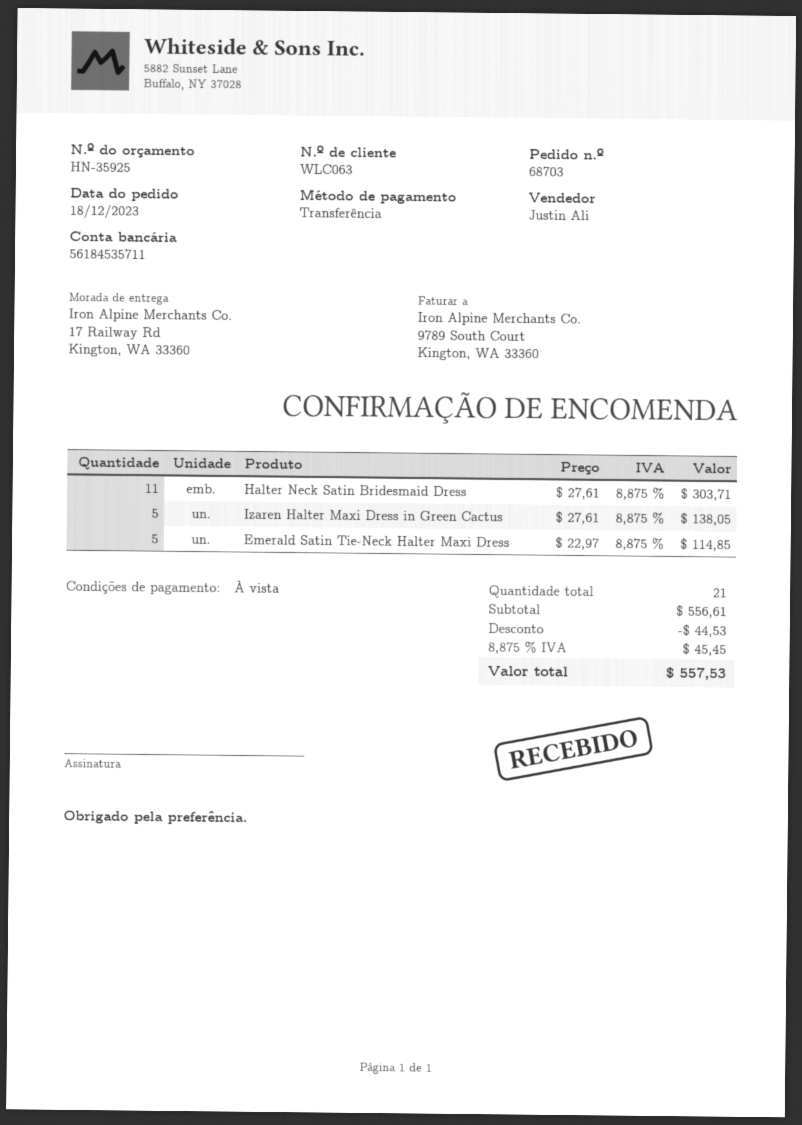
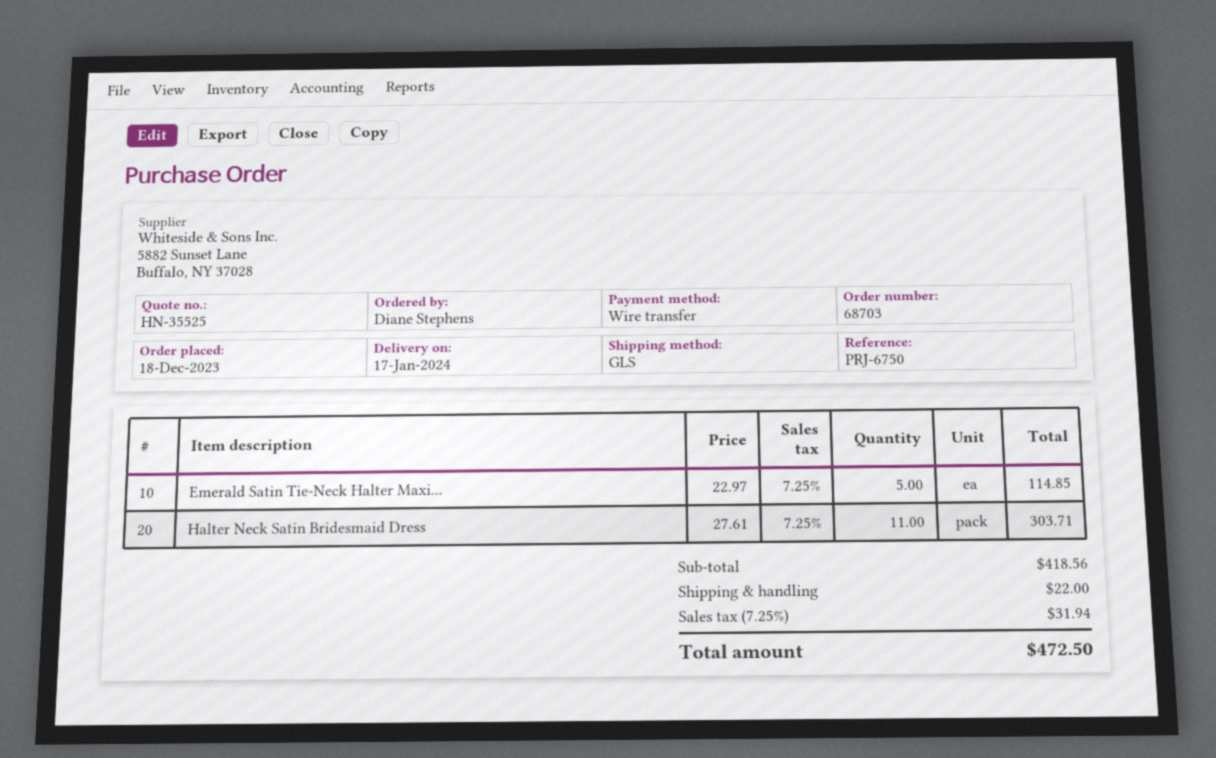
quote number: HN-35925 -> HN-35525
Izaren Halter Maxi Dress in Green Cactus: 5 x 27.61 = 138.05 -> none
subtotal: 556.61 -> 418.56
discount: 44.53 -> none
shipping: none -> 22.00
tax: 8.875% = 45.45 -> 7.25% = 31.94
total: 557.53 -> 472.50

